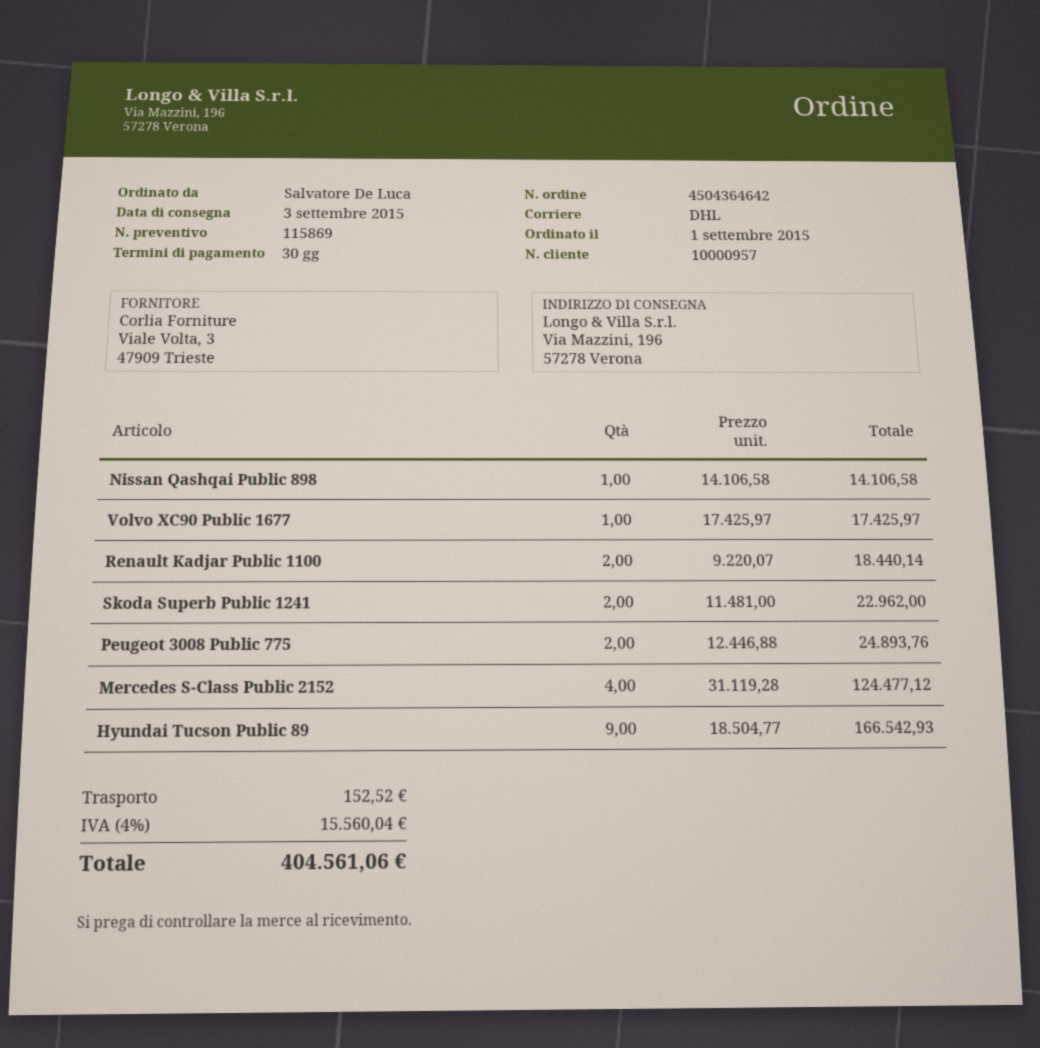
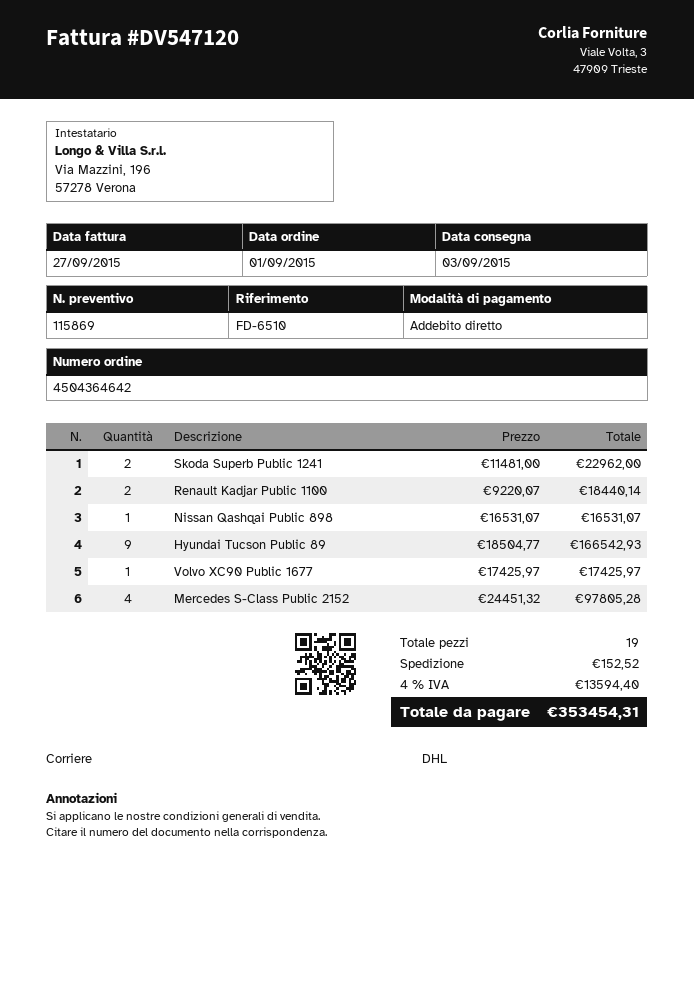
Nissan Qashqai Public 898: 1 x 14106.58 = 14106.58 -> 1 x 16531.07 = 16531.07
Peugeot 3008 Public 775: 2 x 12446.88 = 24893.76 -> none
Mercedes S-Class Public 2152: 4 x 31119.28 = 124477.12 -> 4 x 24451.32 = 97805.28
tax: 4% = 15560.04 -> 4% = 13594.40
total: 404561.06 -> 353454.31

